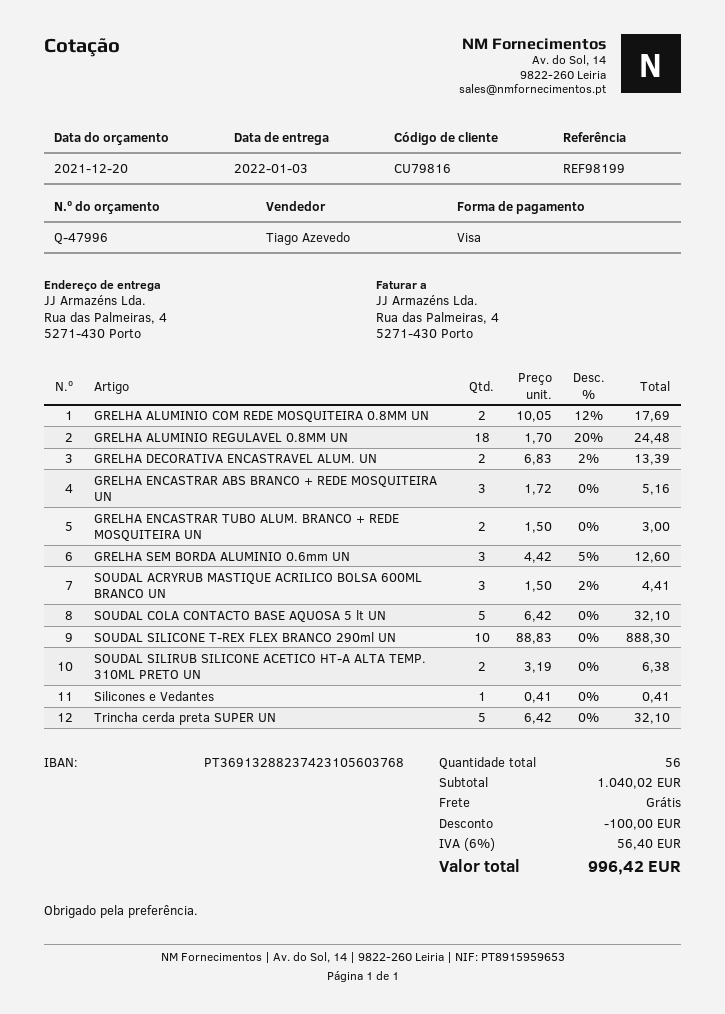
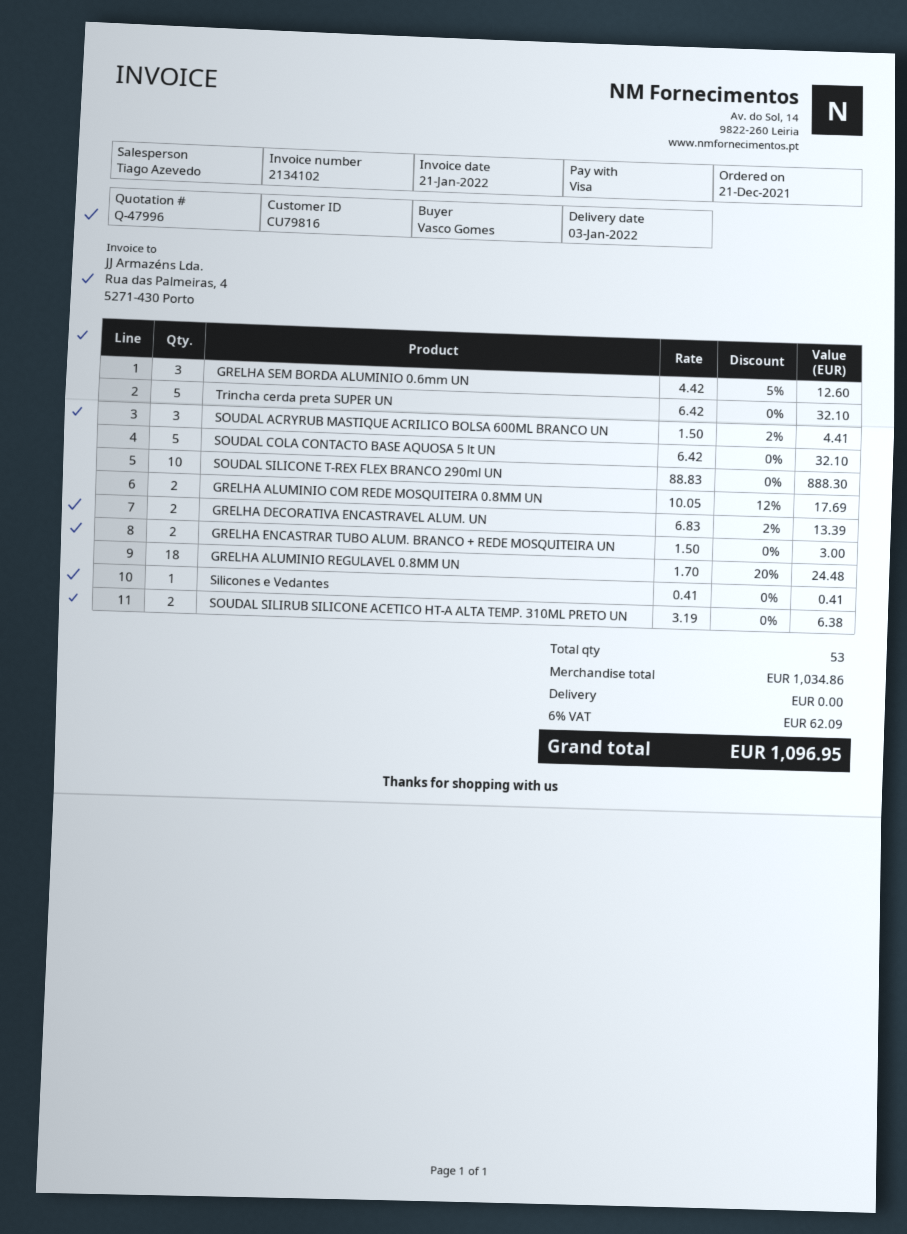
GRELHA ENCASTRAR ABS BRANCO + REDE MOSQUITEIRA UN: 3 x 1.72 = 5.16 -> none
total quantity: 56 -> 53
subtotal: 1040.02 -> 1034.86
discount: 100.00 -> none
tax: 6% = 56.40 -> 6% = 62.09
total: 996.42 -> 1096.95

